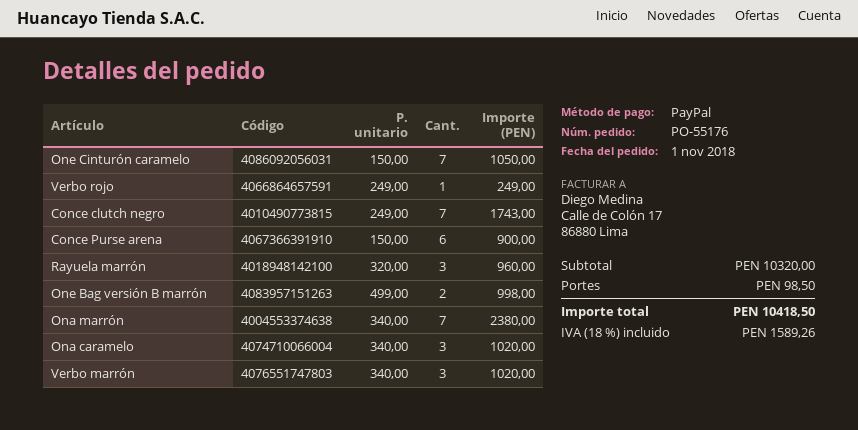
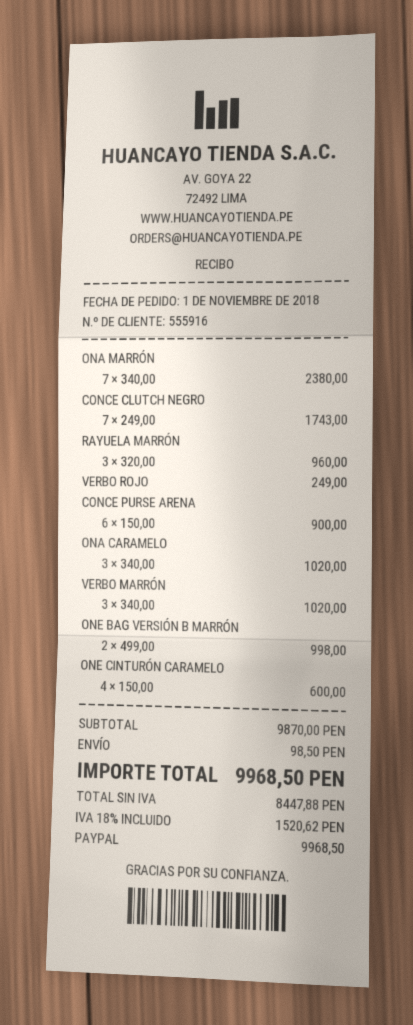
One Cinturón caramelo: 7 x 150.00 = 1050.00 -> 4 x 150.00 = 600.00
subtotal: 10320.00 -> 9870.00
tax: 18% = 1589.26 -> 18% = 1520.62
total: 10418.50 -> 9968.50

